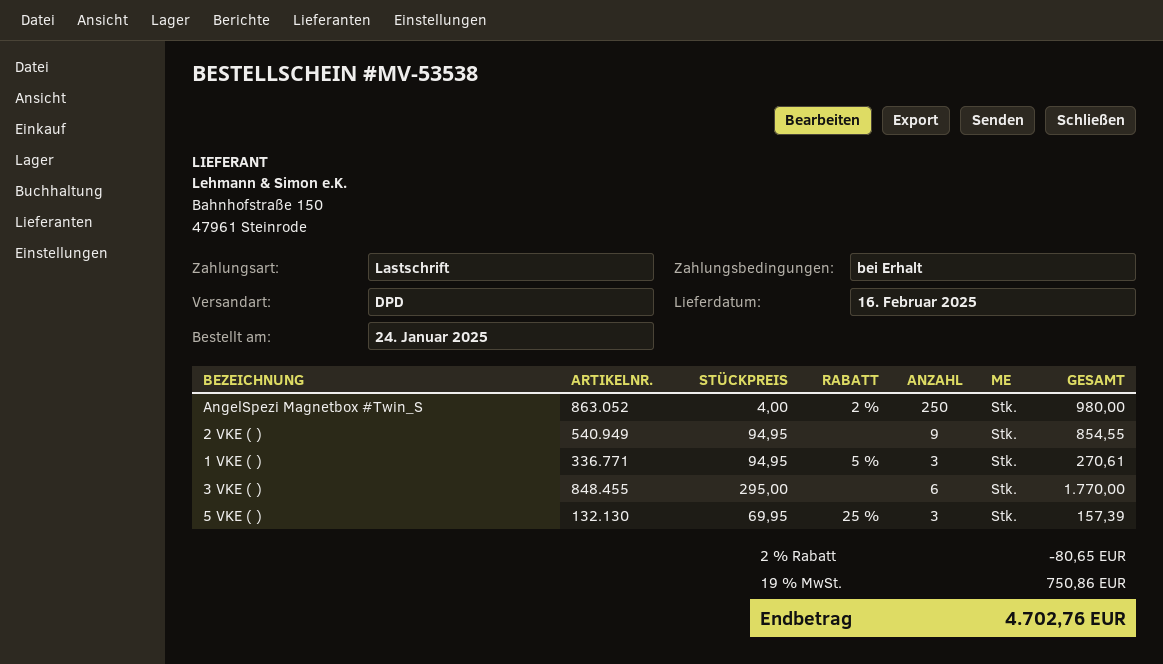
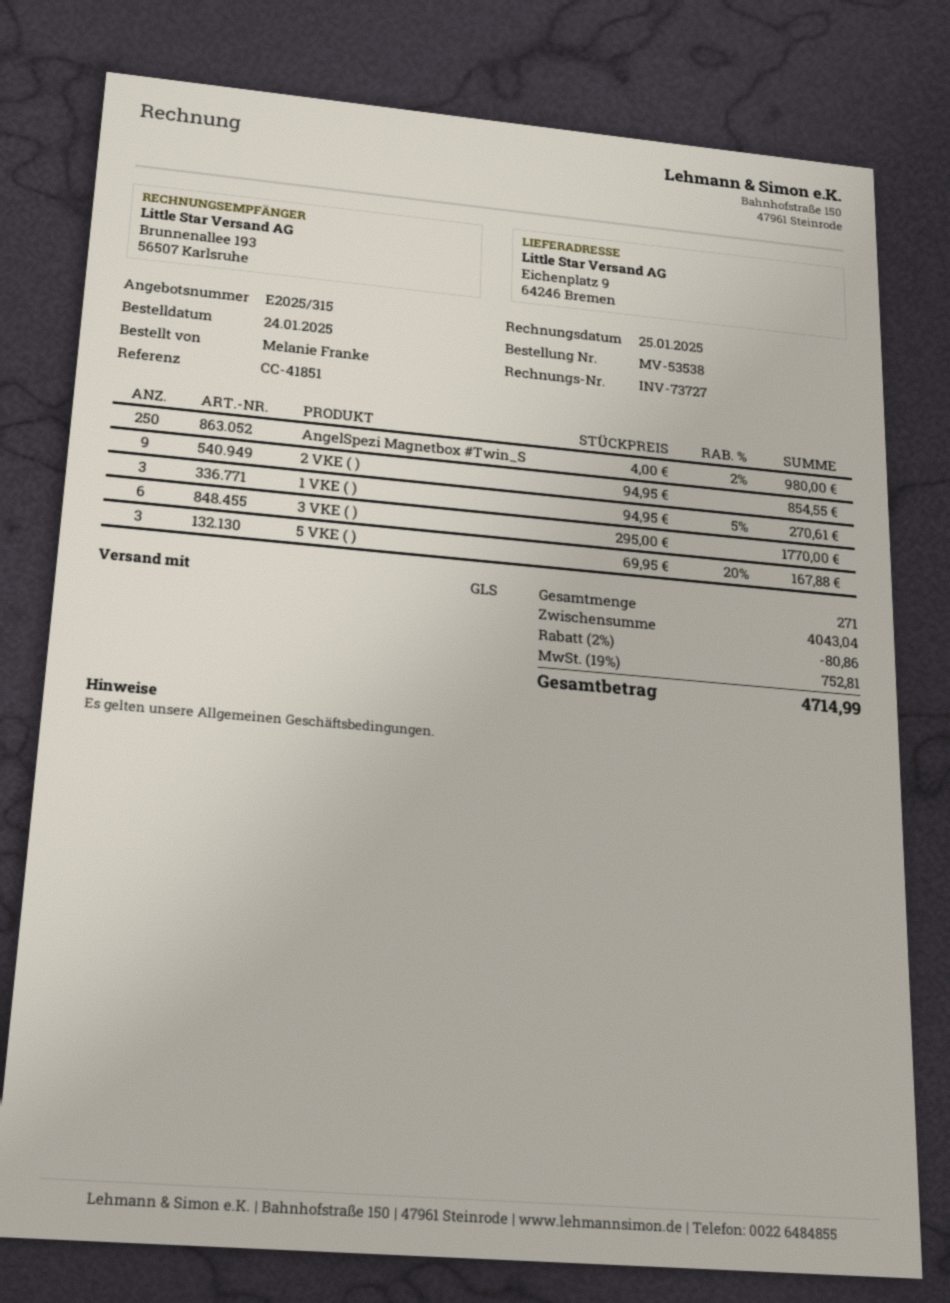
shipping method: DPD -> GLS
5 VKE ( ): 3 x 69.95 - 25% = 157.39 -> 3 x 69.95 - 20% = 167.88
discount: 2% = 80.65 -> 2% = 80.86
tax: 19% = 750.86 -> 19% = 752.81
total: 4702.76 -> 4714.99

